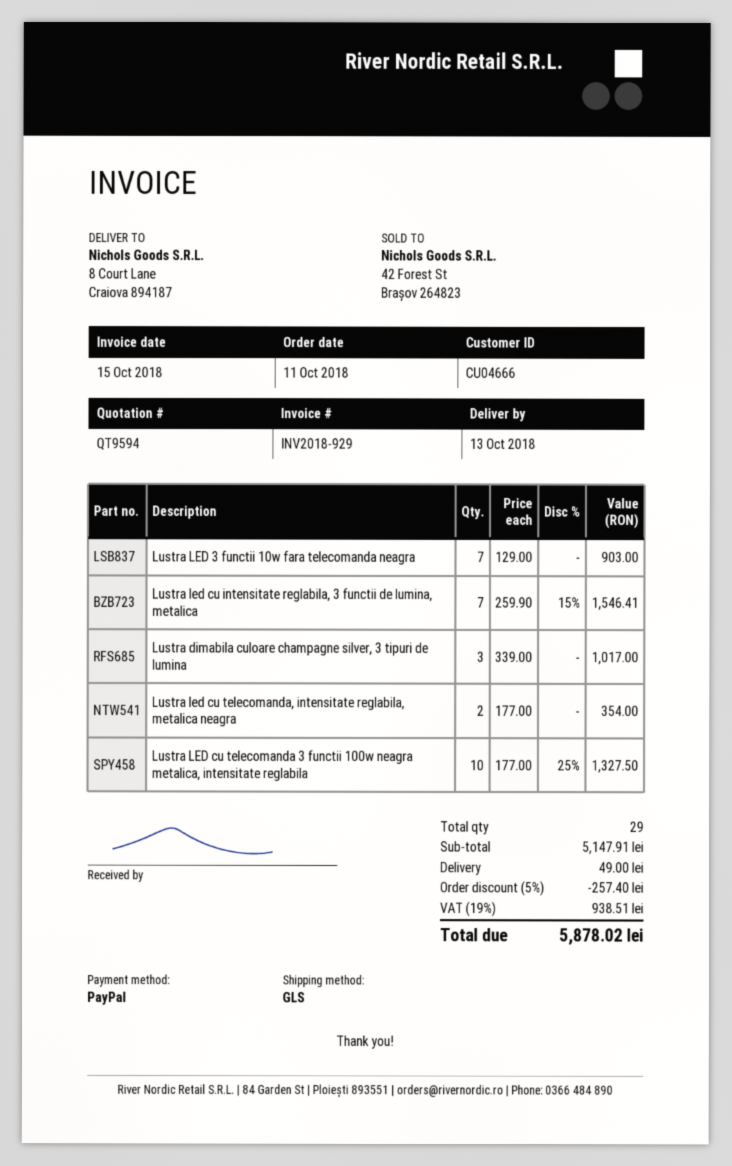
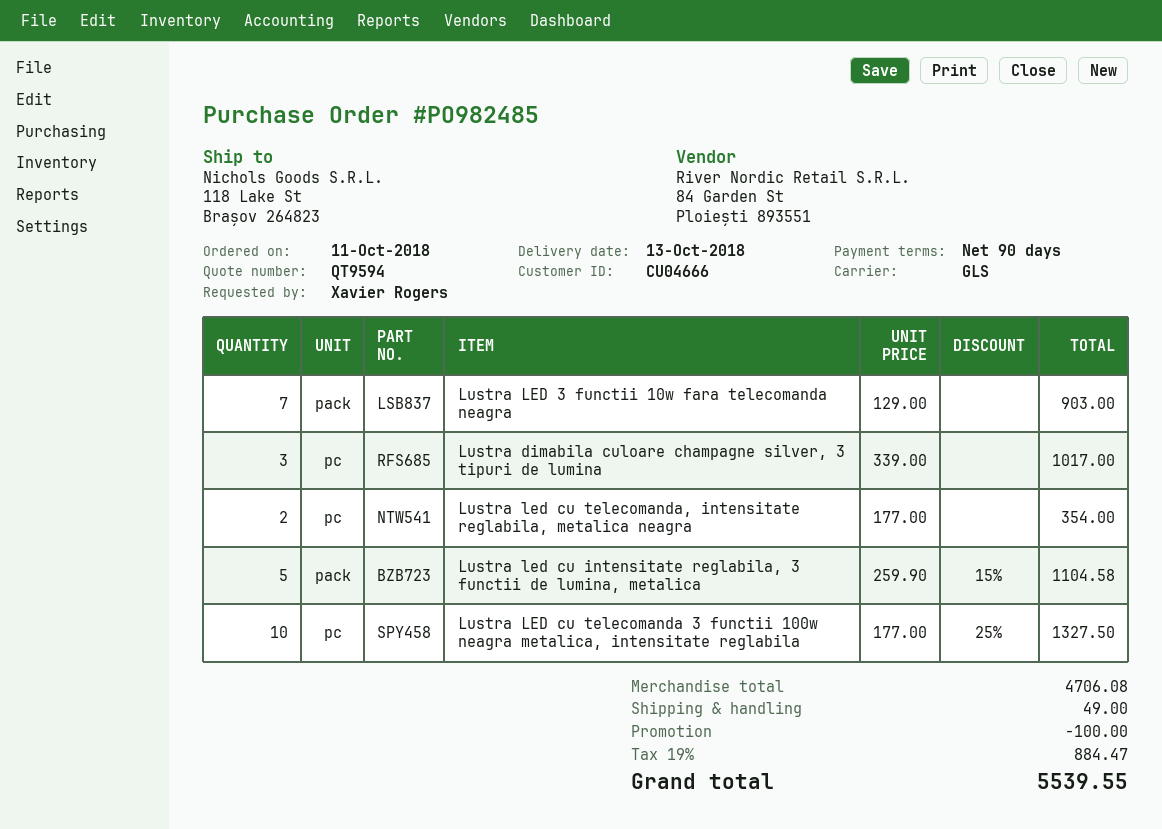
ship to: 8 Court Lane, Craiova 894187 -> 118 Lake St, Brașov 264823
Lustra led cu intensitate reglabila, 3 functii de lumina, metalica: 7 x 259.90 - 15% = 1546.41 -> 5 x 259.90 - 15% = 1104.58
subtotal: 5147.91 -> 4706.08
discount: 257.40 -> 100.00
tax: 19% = 938.51 -> 19% = 884.47
total: 5878.02 -> 5539.55

